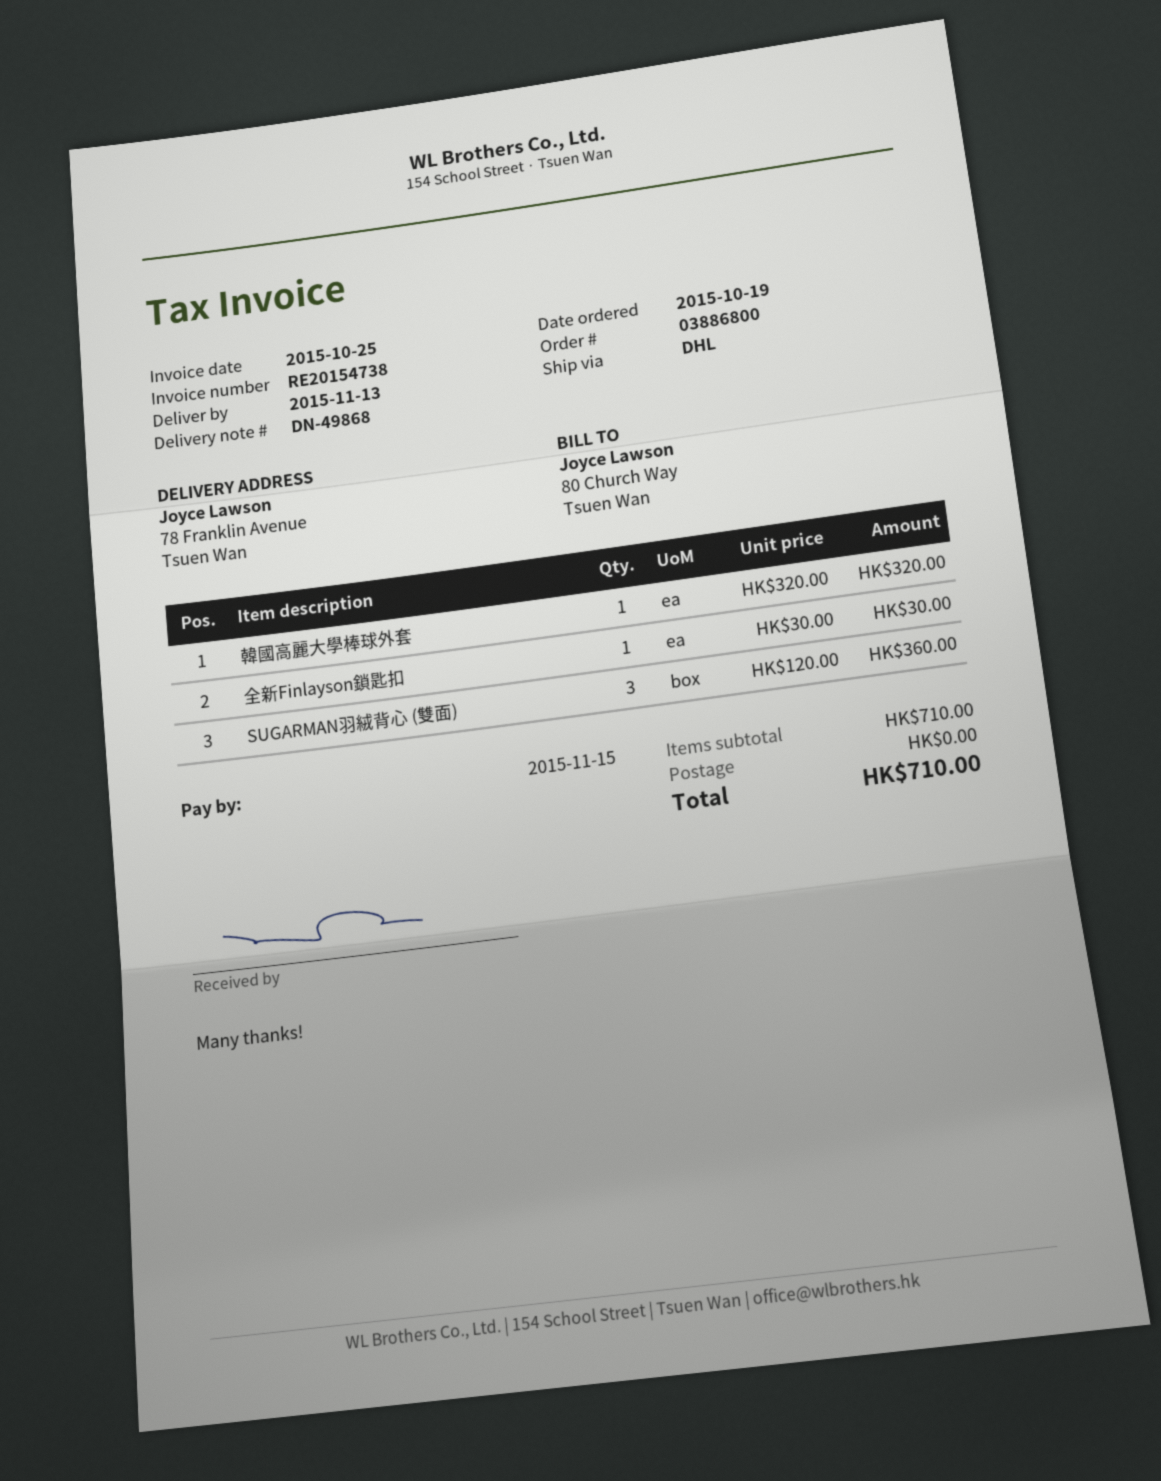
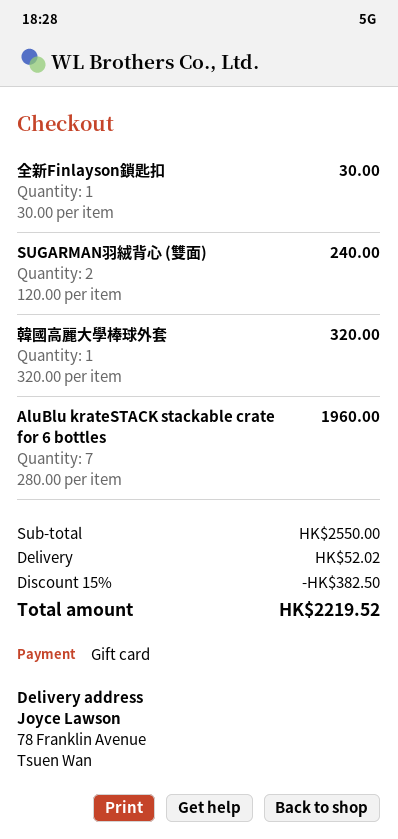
SUGARMAN羽絨背心 (雙面): 3 x 120.00 = 360.00 -> 2 x 120.00 = 240.00
AluBlu krateSTACK stackable crate for 6 bottles: none -> 7 x 280.00 = 1960.00
subtotal: 710.00 -> 2550.00
discount: none -> 15% = 382.50
shipping: 0.00 -> 52.02
total: 710.00 -> 2219.52

